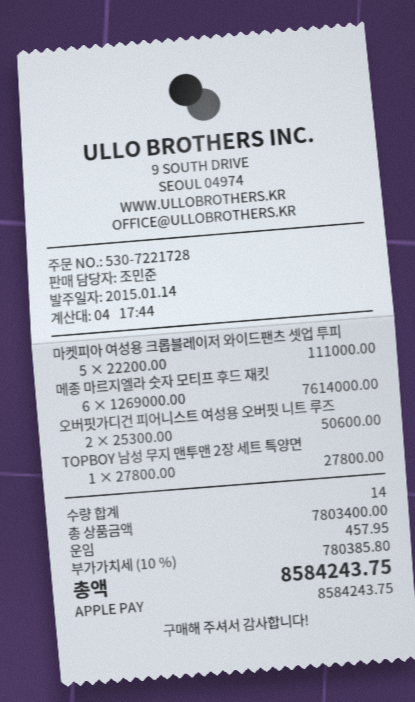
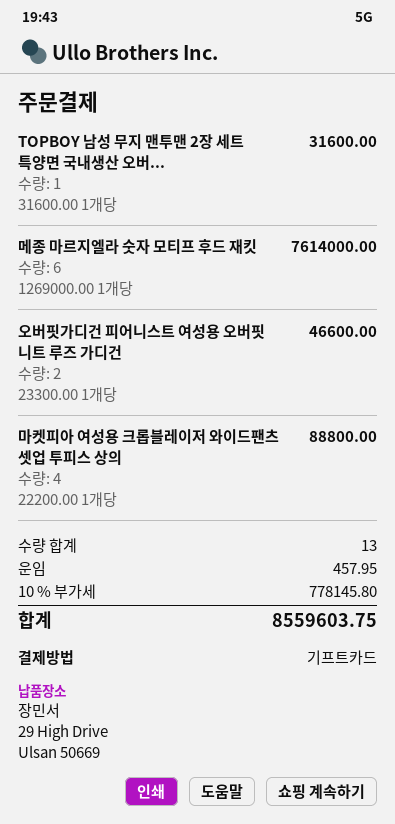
payment method: Apple Pay -> gift card
마켓피아 여성용 크롭블레이저 와이드팬츠 셋업 투피: 5 x 22200.00 = 111000.00 -> 4 x 22200.00 = 88800.00
오버핏가디건 피어니스트 여성용 오버핏 니트 루즈: 2 x 25300.00 = 50600.00 -> 2 x 23300.00 = 46600.00
TOPBOY 남성 무지 맨투맨 2장 세트 특양면: 1 x 27800.00 = 27800.00 -> 1 x 31600.00 = 31600.00
total quantity: 14 -> 13
tax: 10% = 780385.80 -> 10% = 778145.80
total: 8584243.75 -> 8559603.75

